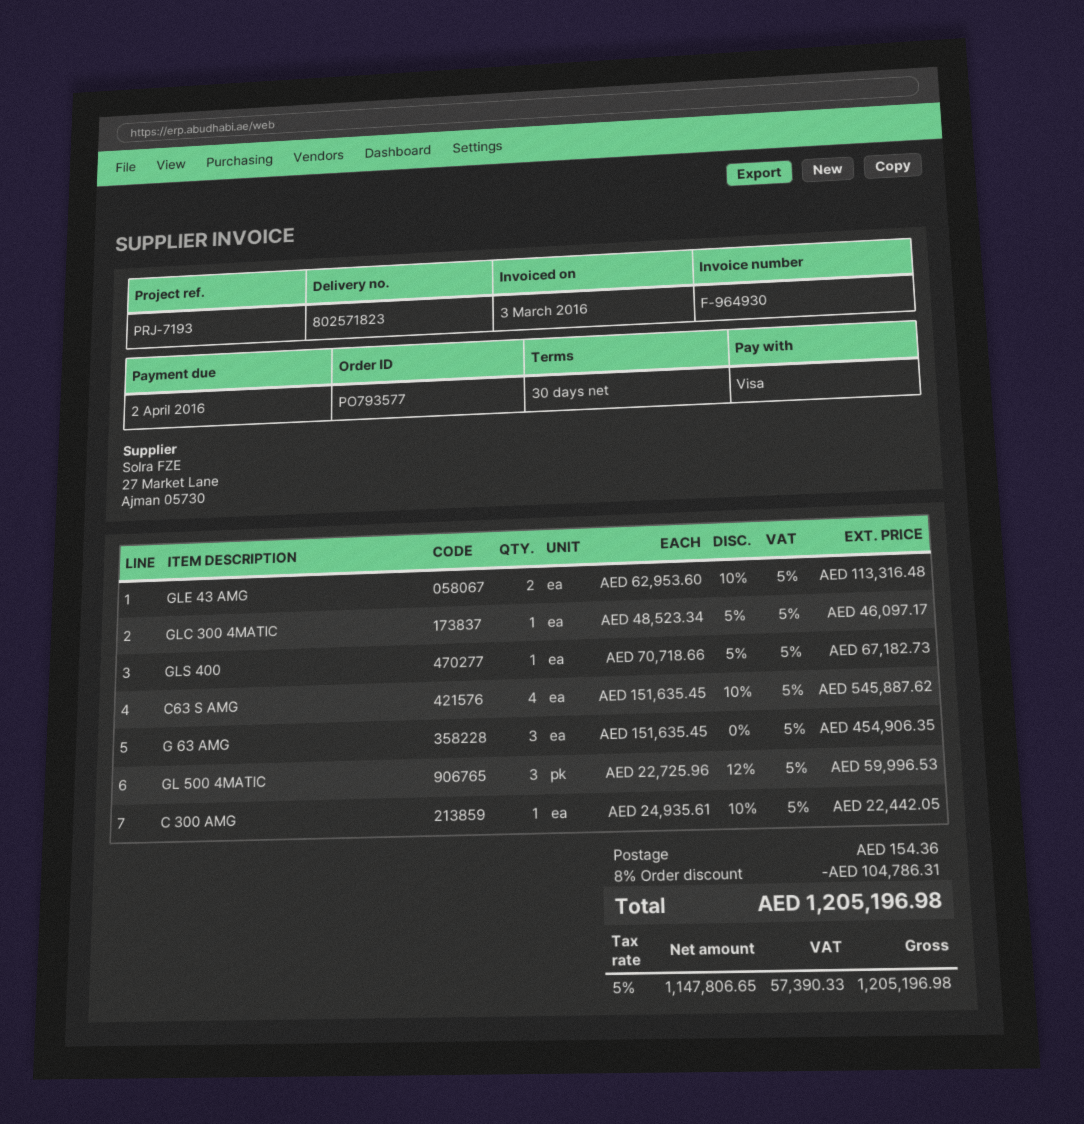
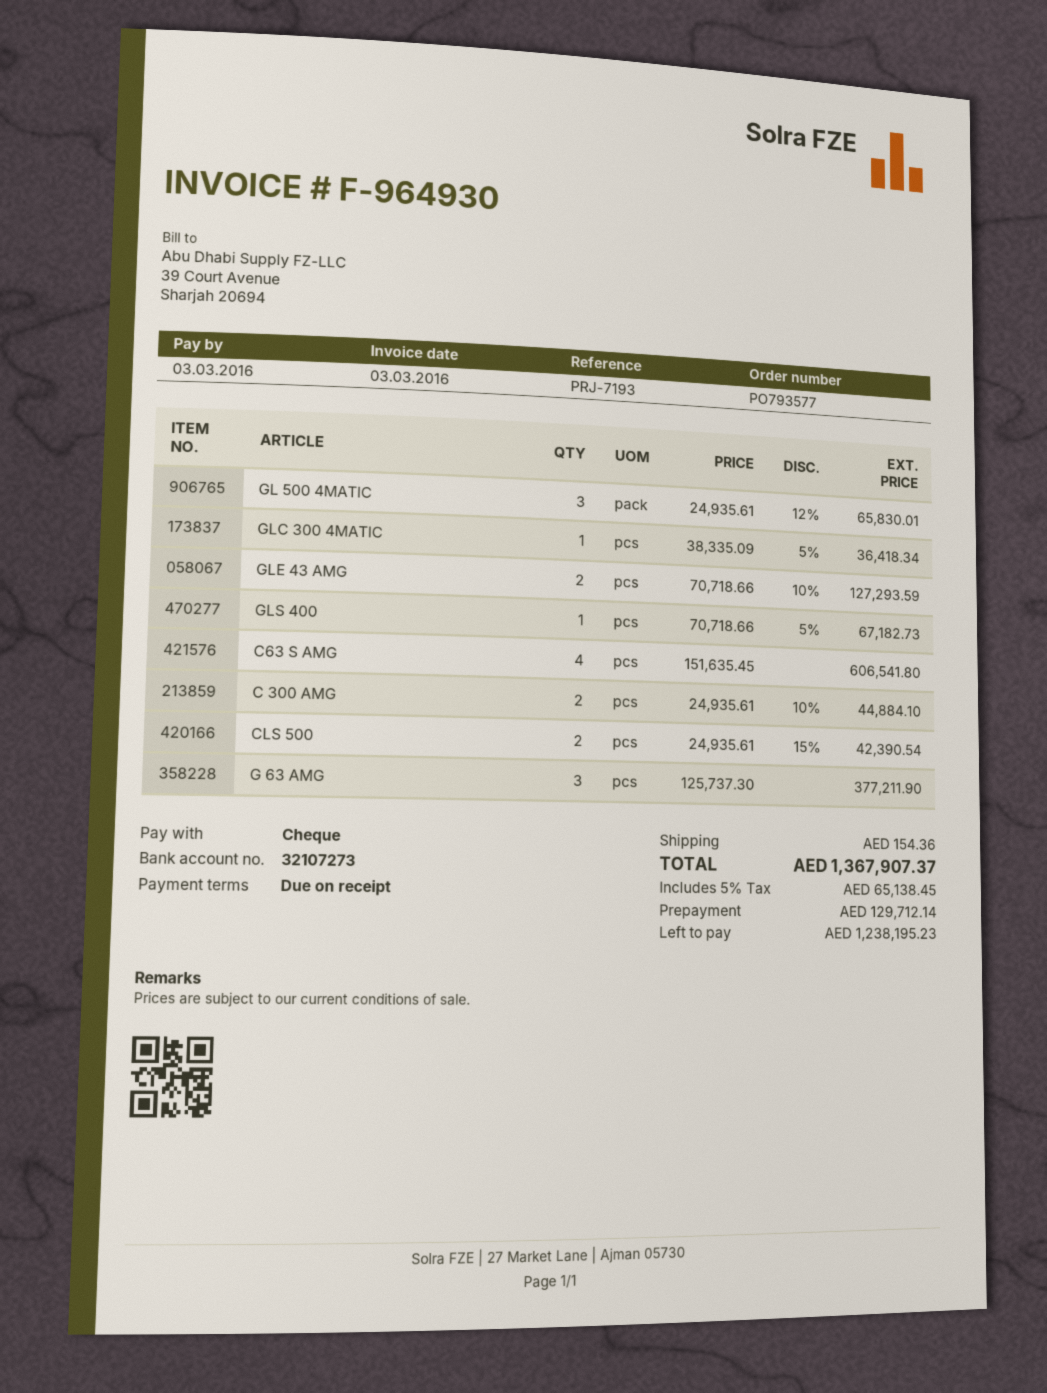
payment terms: 30 days -> on receipt
due date: 2016-04-02 -> 2016-03-03
payment method: Visa -> cheque
GLE 43 AMG: 2 x 62953.60 - 10% = 113316.48 -> 2 x 70718.66 - 10% = 127293.59
GLC 300 4MATIC: 1 x 48523.34 - 5% = 46097.17 -> 1 x 38335.09 - 5% = 36418.34
C63 S AMG: 4 x 151635.45 - 10% = 545887.62 -> 4 x 151635.45 = 606541.80
G 63 AMG: 3 x 151635.45 = 454906.35 -> 3 x 125737.30 = 377211.90
GL 500 4MATIC: 3 x 22725.96 - 12% = 59996.53 -> 3 x 24935.61 - 12% = 65830.01
C 300 AMG: 1 x 24935.61 - 10% = 22442.05 -> 2 x 24935.61 - 10% = 44884.10
CLS 500: none -> 2 x 24935.61 - 15% = 42390.54
discount: 8% = 104786.31 -> none
tax: 5% = 57390.33 -> 5% = 65138.45
total: 1205196.98 -> 1367907.37

